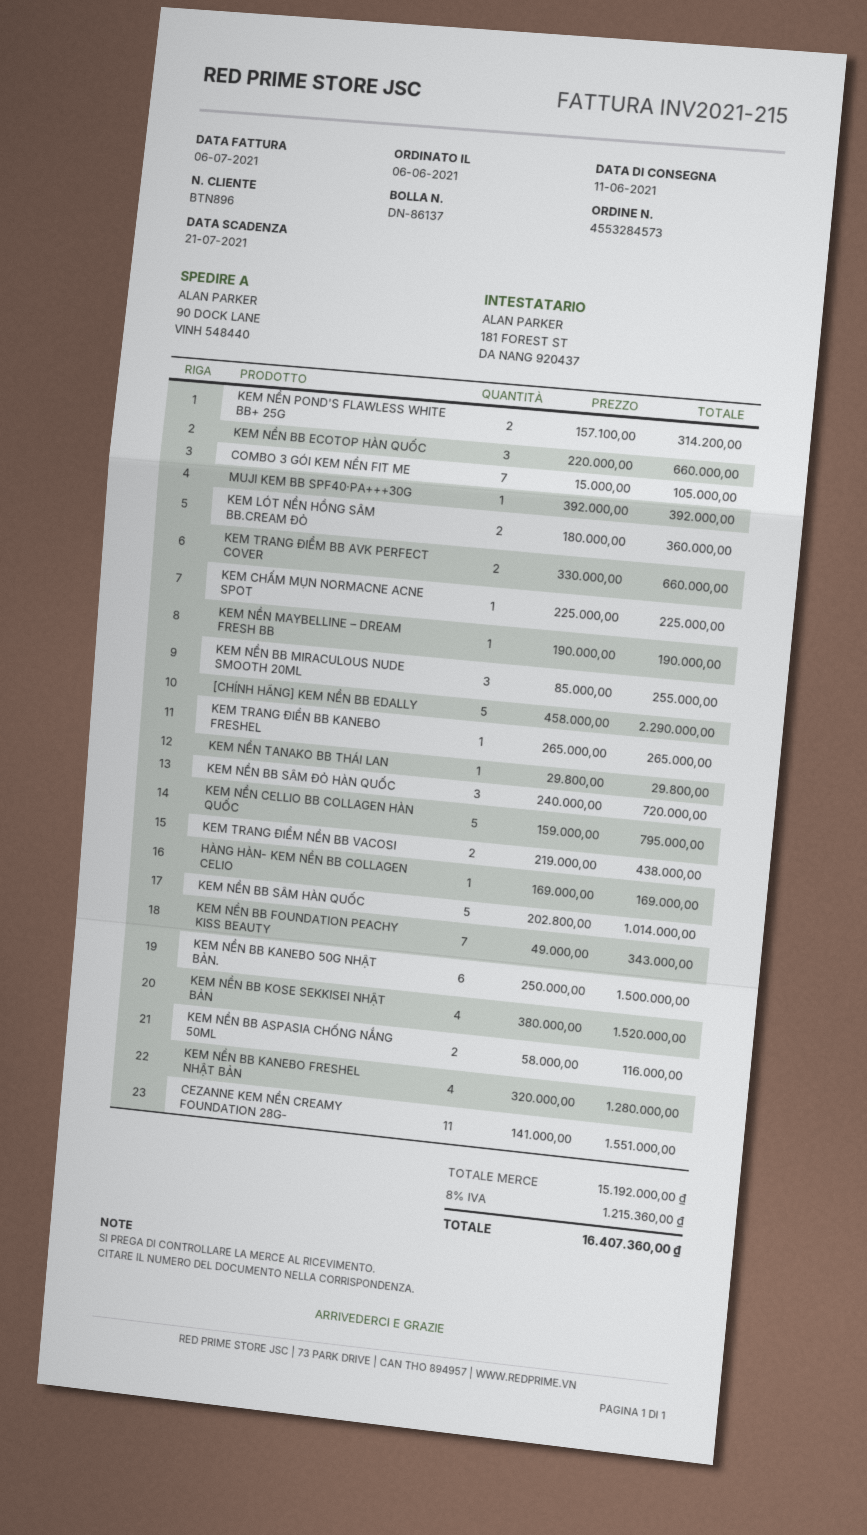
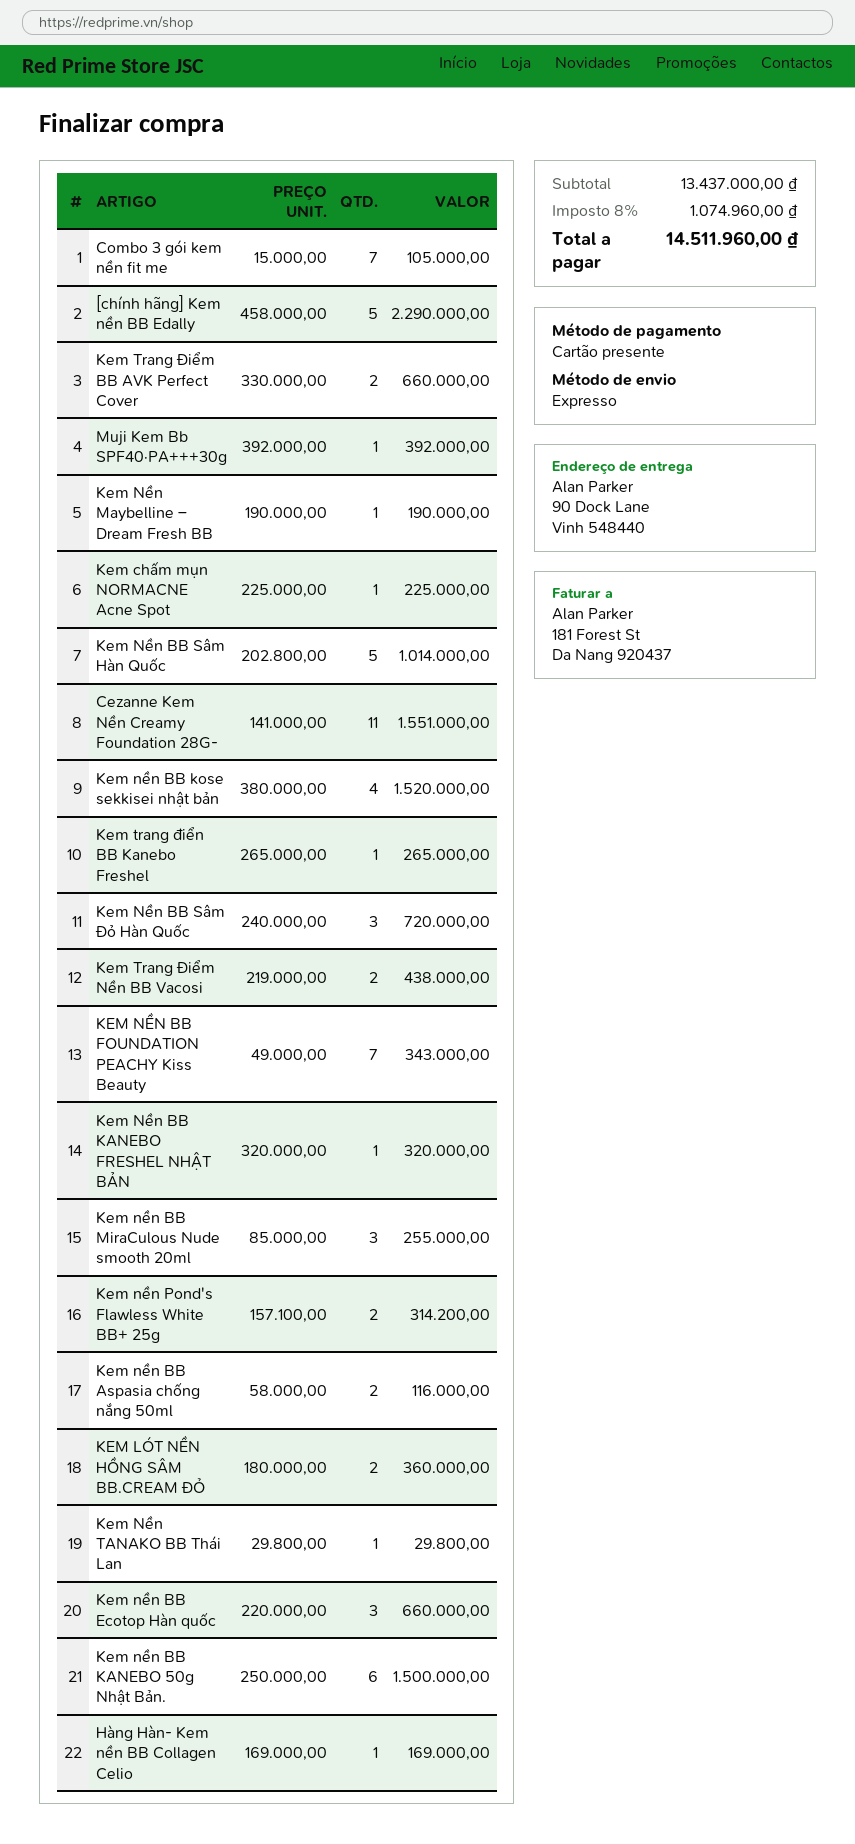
KEM NỀN CELLIO BB COLLAGEN HÀN QUỐC: 5 x 159000.00 = 795000.00 -> none
KEM NỀN BB KANEBO FRESHEL NHẬT BẢN: 4 x 320000.00 = 1280000.00 -> 1 x 320000.00 = 320000.00
subtotal: 15192000.00 -> 13437000.00
tax: 8% = 1215360.00 -> 8% = 1074960.00
total: 16407360.00 -> 14511960.00

